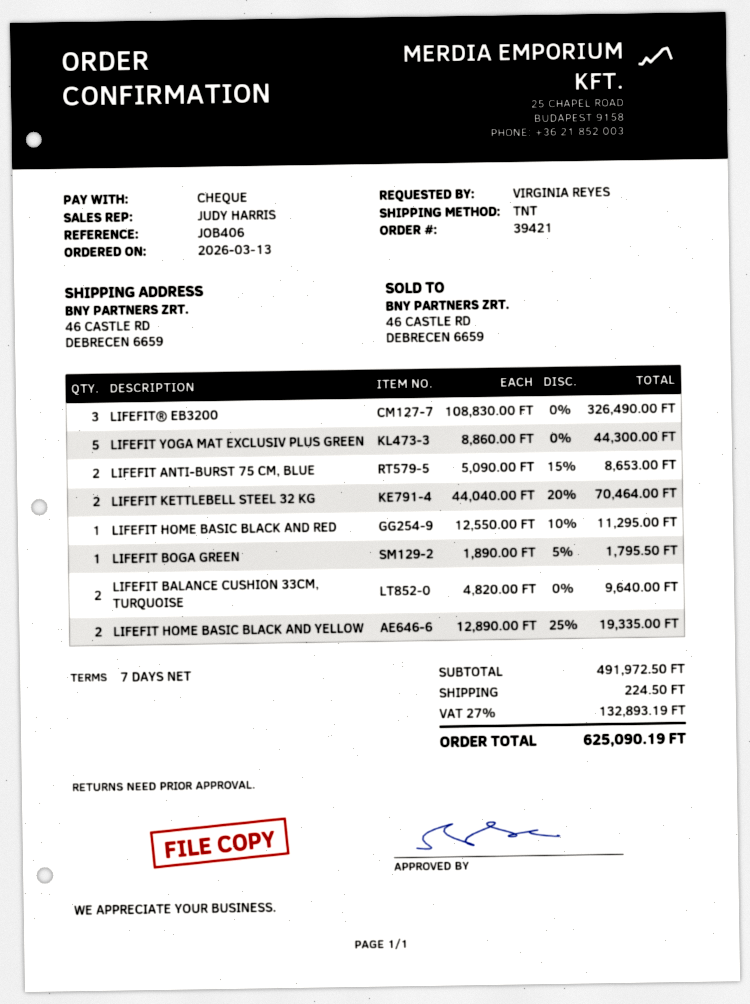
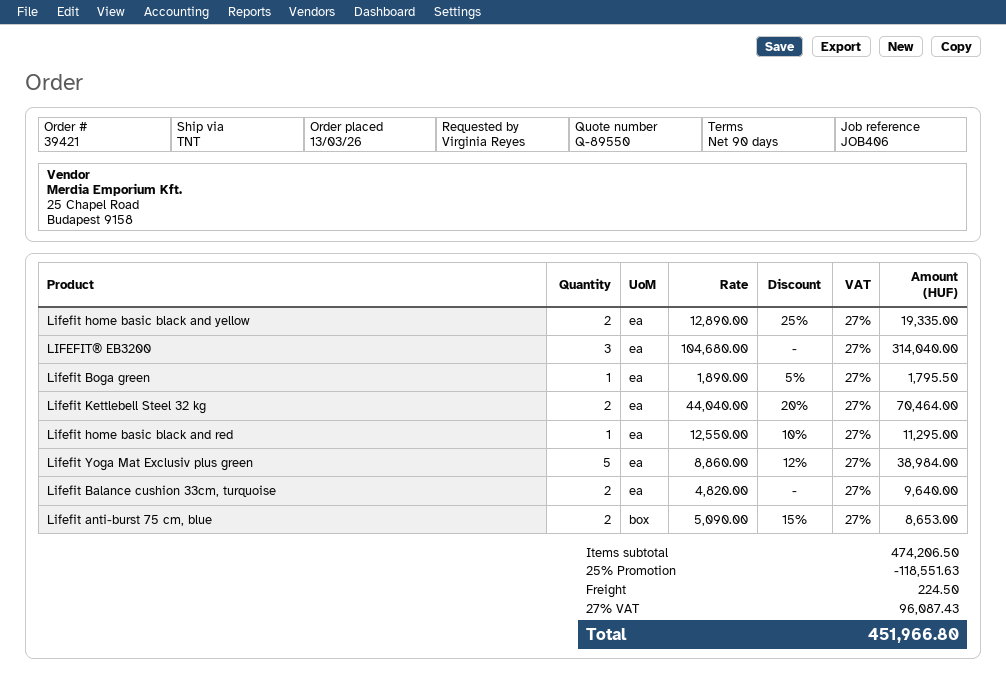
payment terms: 7 days -> 90 days
LIFEFIT® EB3200: 3 x 108830.00 = 326490.00 -> 3 x 104680.00 = 314040.00
LIFEFIT YOGA MAT EXCLUSIV PLUS GREEN: 5 x 8860.00 = 44300.00 -> 5 x 8860.00 - 12% = 38984.00
subtotal: 491972.50 -> 474206.50
discount: none -> 25% = 118551.63
tax: 27% = 132893.19 -> 27% = 96087.43
total: 625090.19 -> 451966.80

